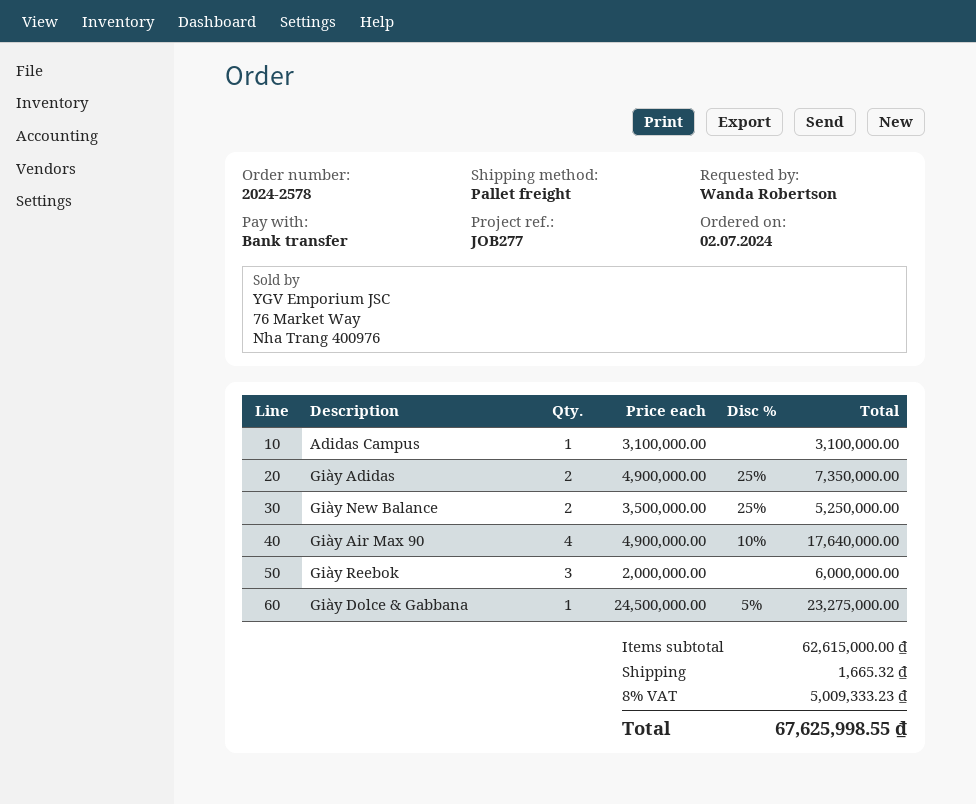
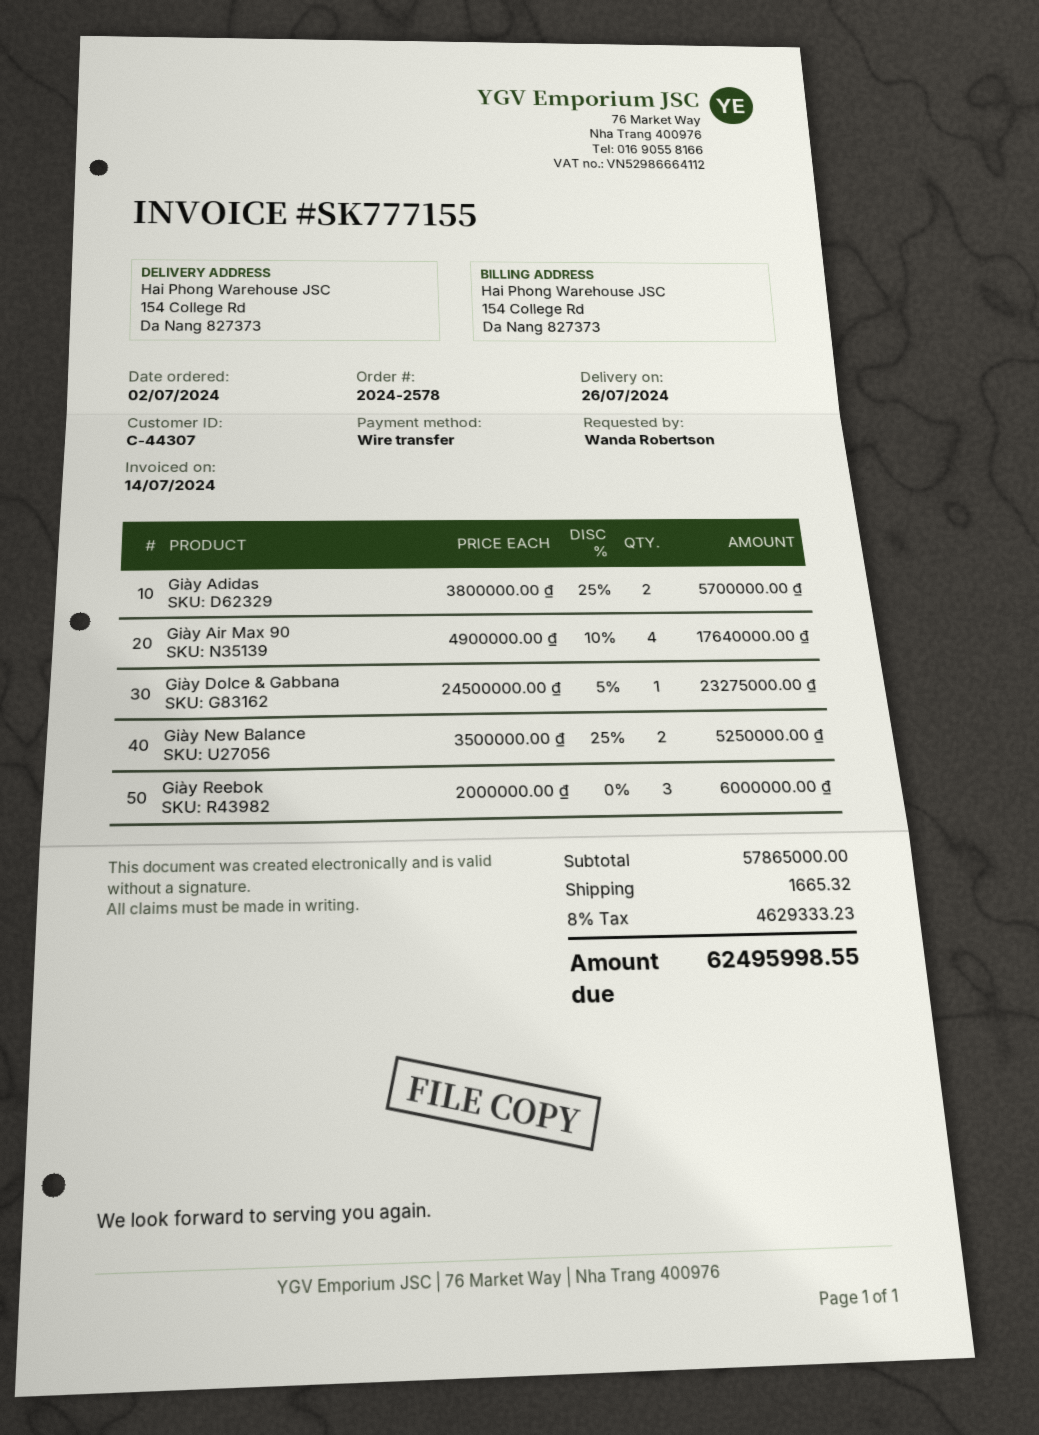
Adidas Campus: 1 x 3100000.00 = 3100000.00 -> none
Giày Adidas: 2 x 4900000.00 - 25% = 7350000.00 -> 2 x 3800000.00 - 25% = 5700000.00
subtotal: 62615000.00 -> 57865000.00
tax: 8% = 5009333.23 -> 8% = 4629333.23
total: 67625998.55 -> 62495998.55

